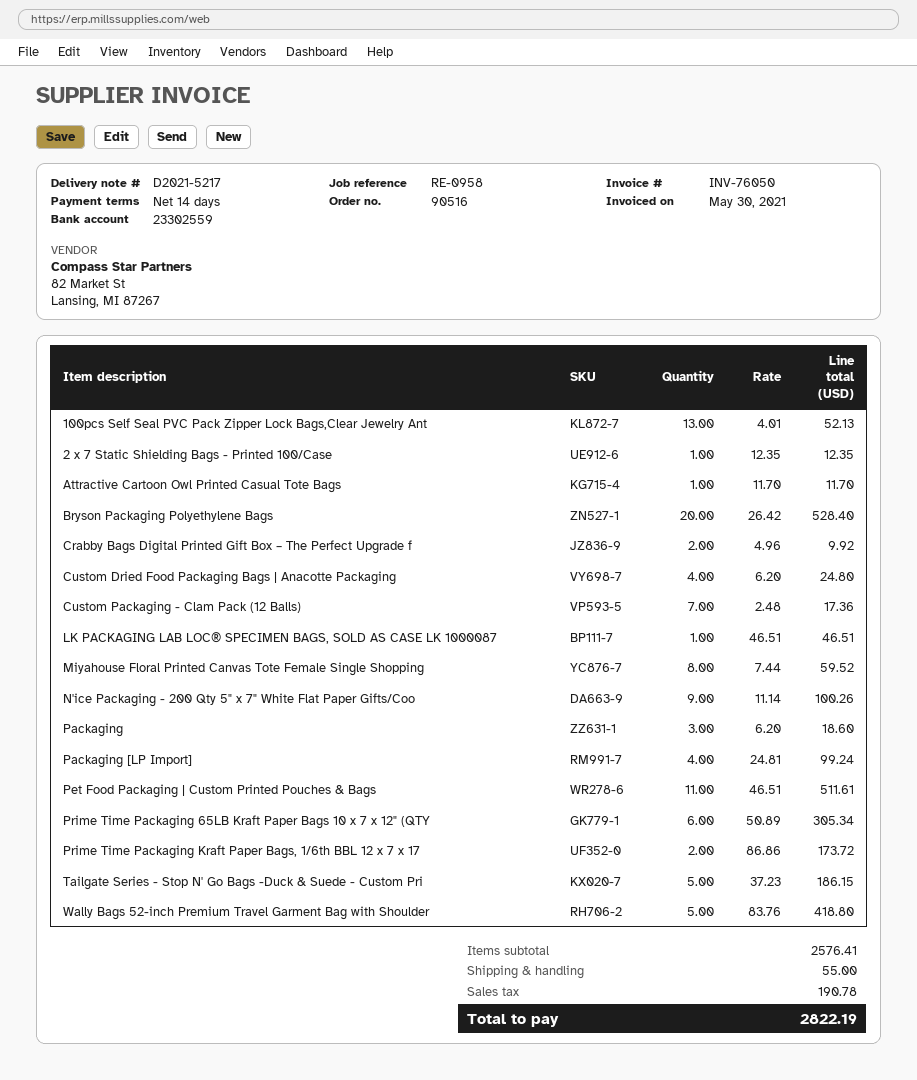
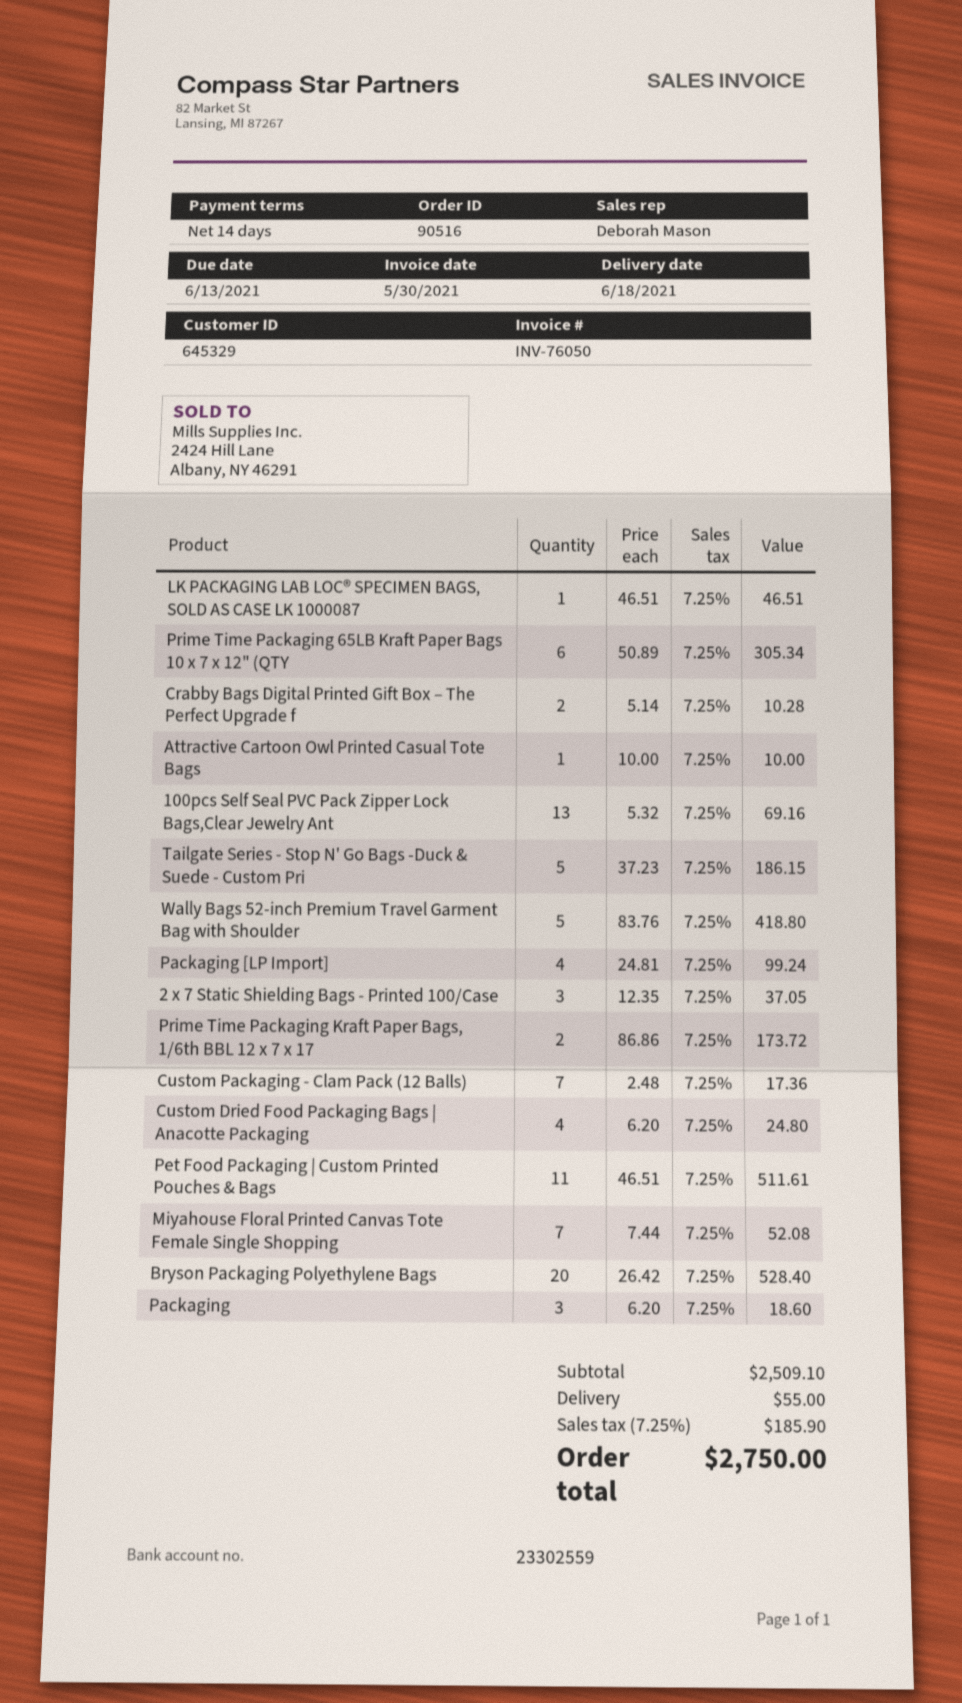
100pcs Self Seal PVC Pack Zipper Lock Bags,Clear Jewelry Ant: 13 x 4.01 = 52.13 -> 13 x 5.32 = 69.16
2 x 7 Static Shielding Bags - Printed 100/Case: 1 x 12.35 = 12.35 -> 3 x 12.35 = 37.05
Attractive Cartoon Owl Printed Casual Tote Bags: 1 x 11.70 = 11.70 -> 1 x 10.00 = 10.00
Crabby Bags Digital Printed Gift Box – The Perfect Upgrade f: 2 x 4.96 = 9.92 -> 2 x 5.14 = 10.28
Miyahouse Floral Printed Canvas Tote Female Single Shopping: 8 x 7.44 = 59.52 -> 7 x 7.44 = 52.08
N'ice Packaging - 200 Qty 5" x 7" White Flat Paper Gifts/Coo: 9 x 11.14 = 100.26 -> none
subtotal: 2576.41 -> 2509.10
tax: 190.78 -> 185.90
total: 2822.19 -> 2750.00

